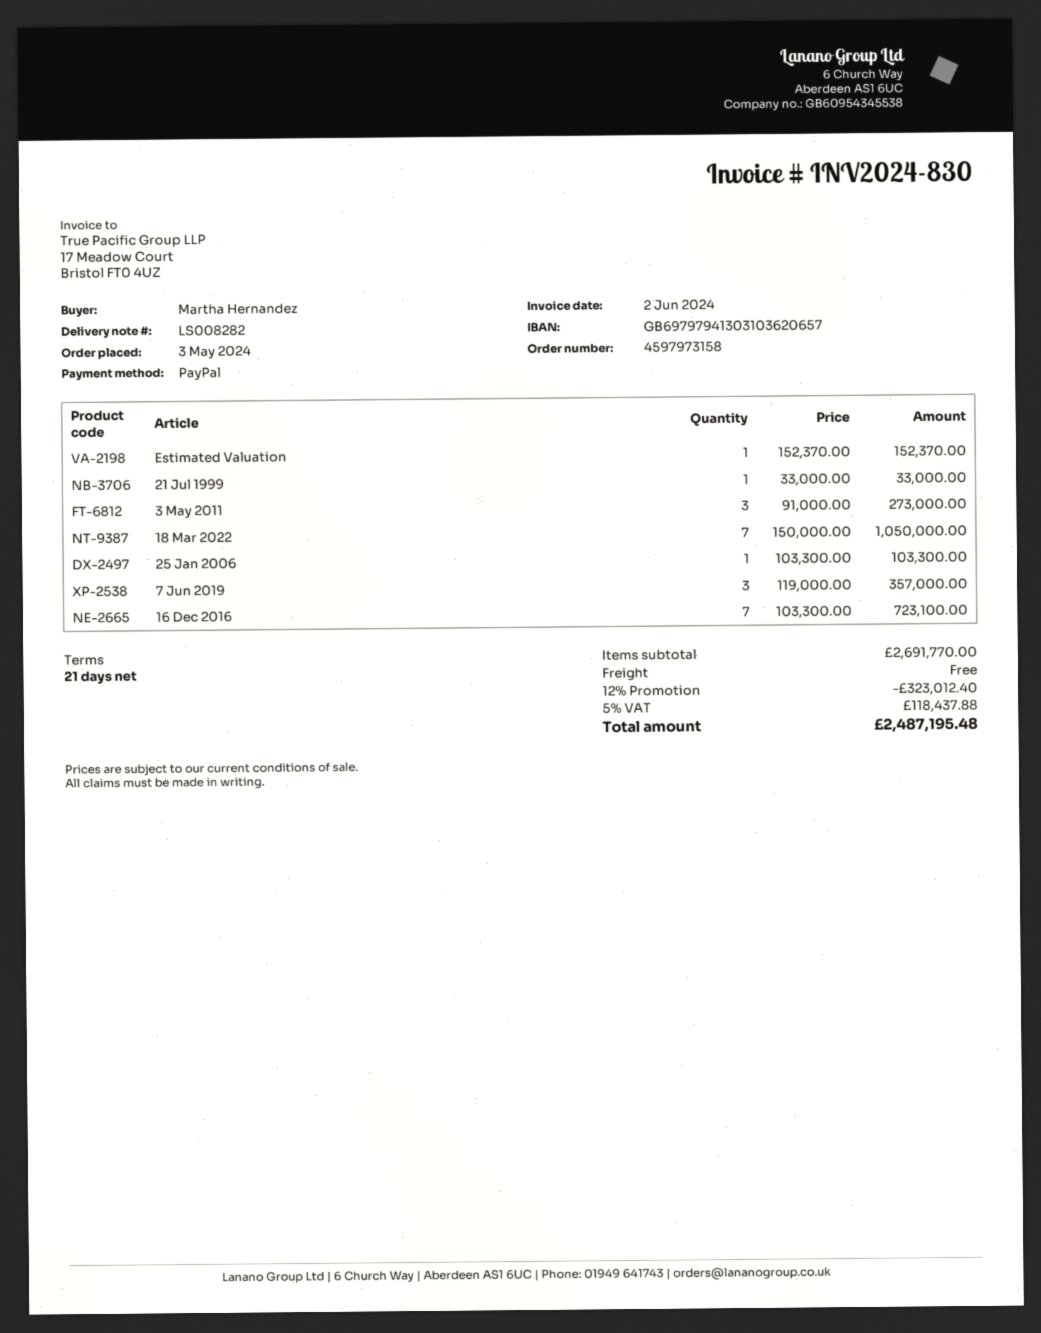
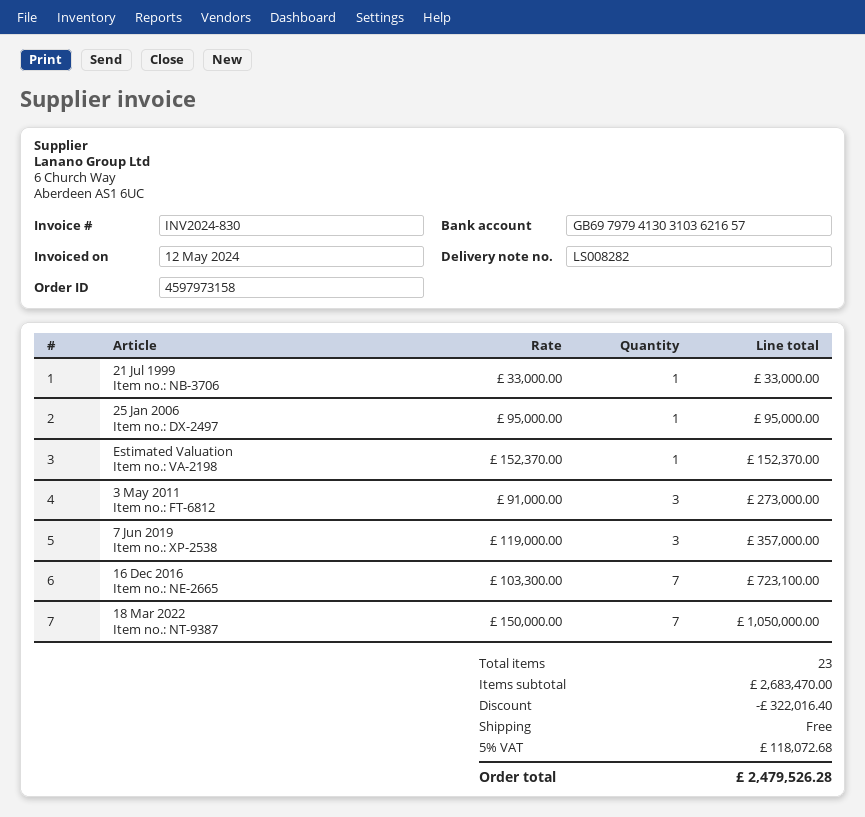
invoice date: 2024-06-02 -> 2024-05-12
bank account: GB69797941303103620657 -> GB69797941303103621657
25 Jan 2006: 1 x 103300.00 = 103300.00 -> 1 x 95000.00 = 95000.00
subtotal: 2691770.00 -> 2683470.00
discount: 323012.40 -> 322016.40
tax: 5% = 118437.88 -> 5% = 118072.68
total: 2487195.48 -> 2479526.28

